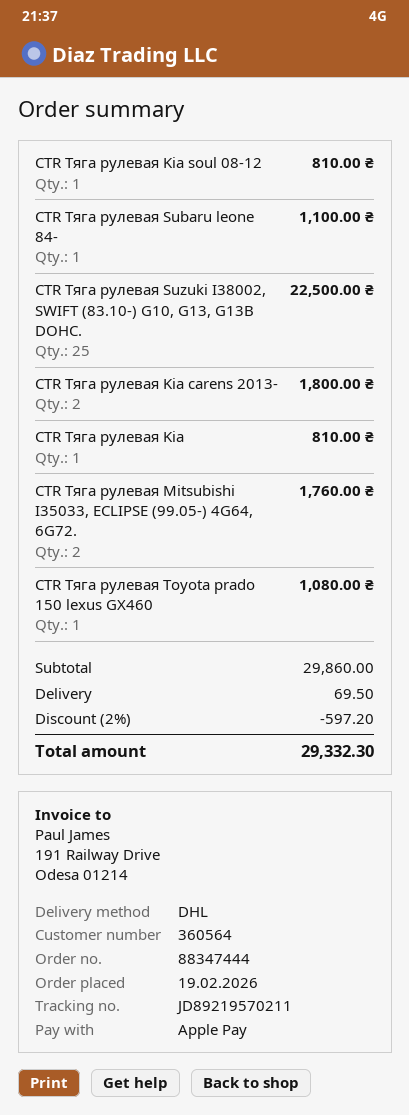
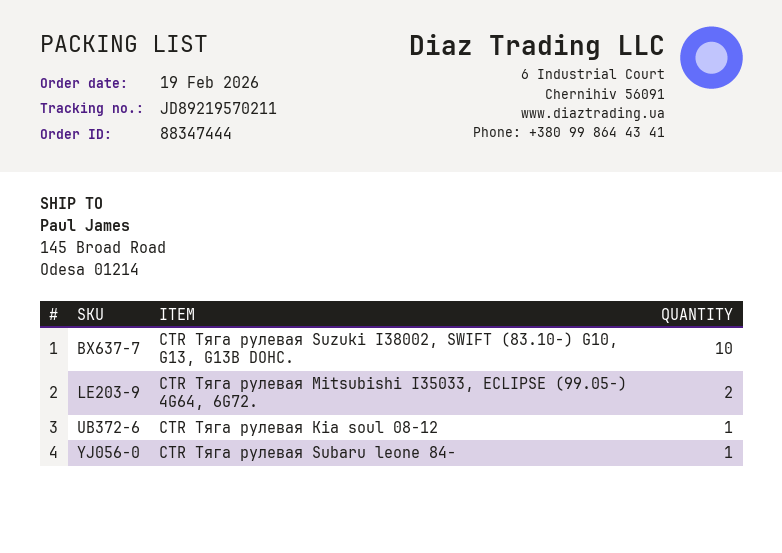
CTR Тяга рулевая Suzuki I38002, SWIFT (83.10-) G10, G13, G13B DOHC.: 25 -> 10
CTR Тяга рулевая Kia carens 2013-: 2 -> none
CTR Тяга рулевая Kia: 1 -> none
CTR Тяга рулевая Toyota prado 150 lexus GX460: 1 -> none

